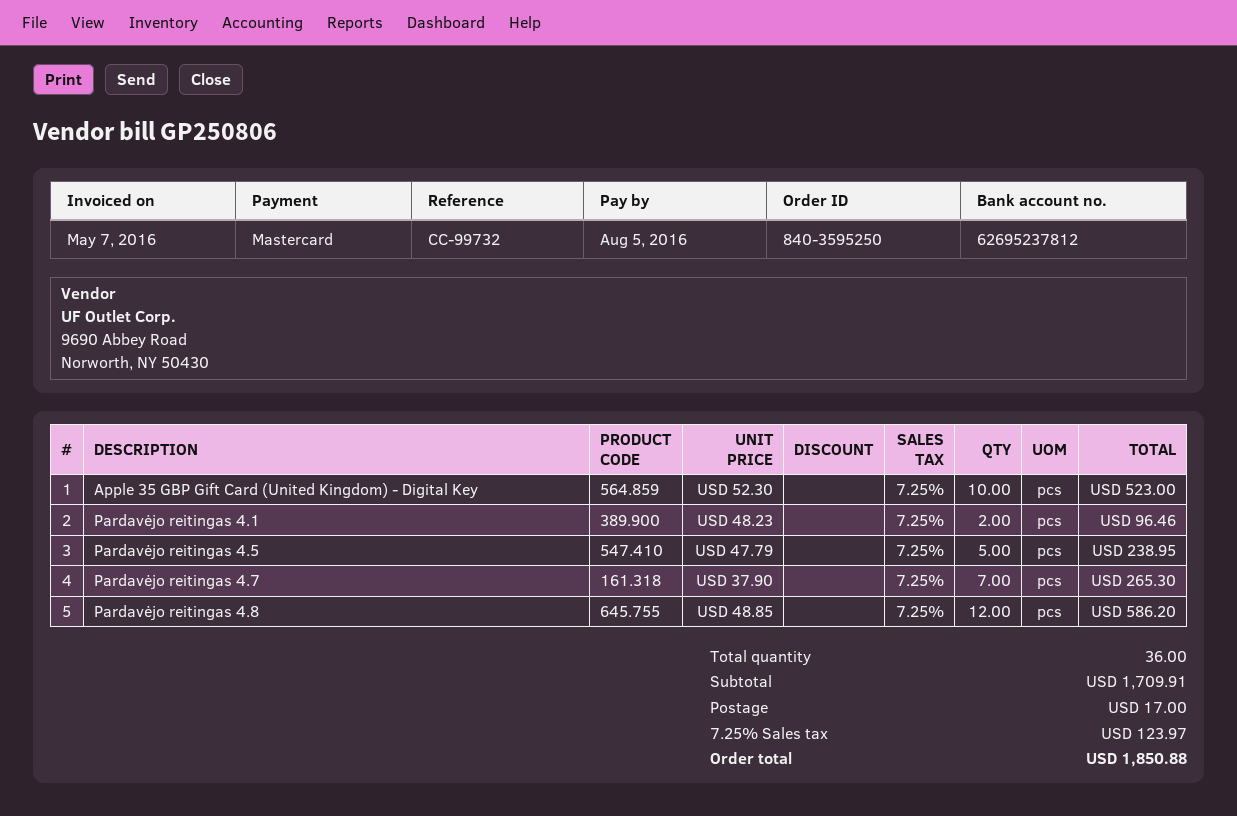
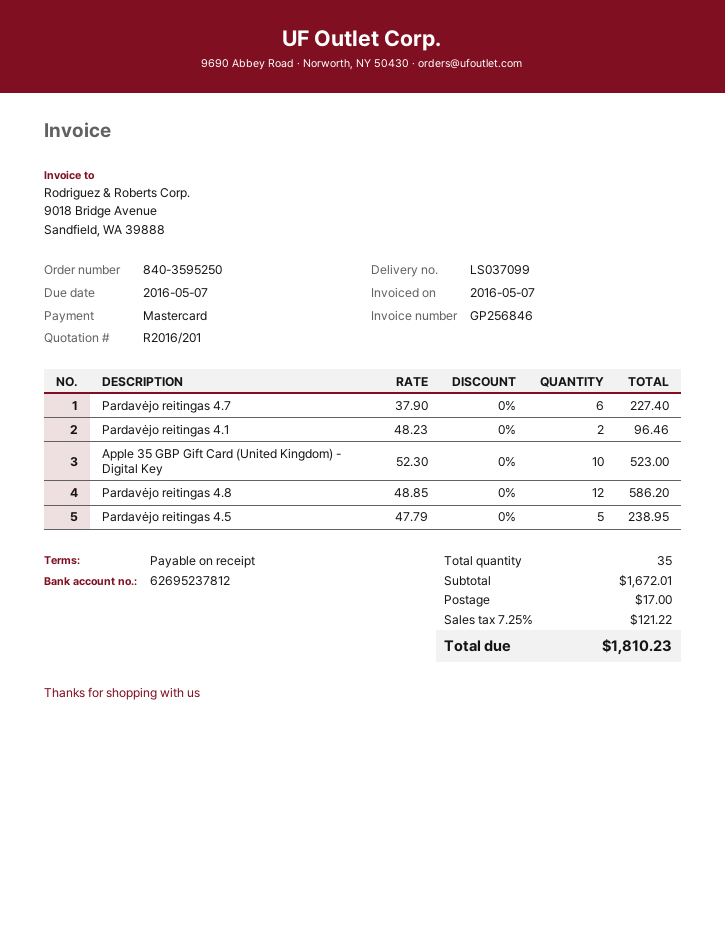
invoice number: GP250806 -> GP256846
due date: 2016-08-05 -> 2016-05-07
Pardavėjo reitingas 4.7: 7 x 37.90 = 265.30 -> 6 x 37.90 = 227.40
total quantity: 36 -> 35
subtotal: 1709.91 -> 1672.01
tax: 7.25% = 123.97 -> 7.25% = 121.22
total: 1850.88 -> 1810.23

